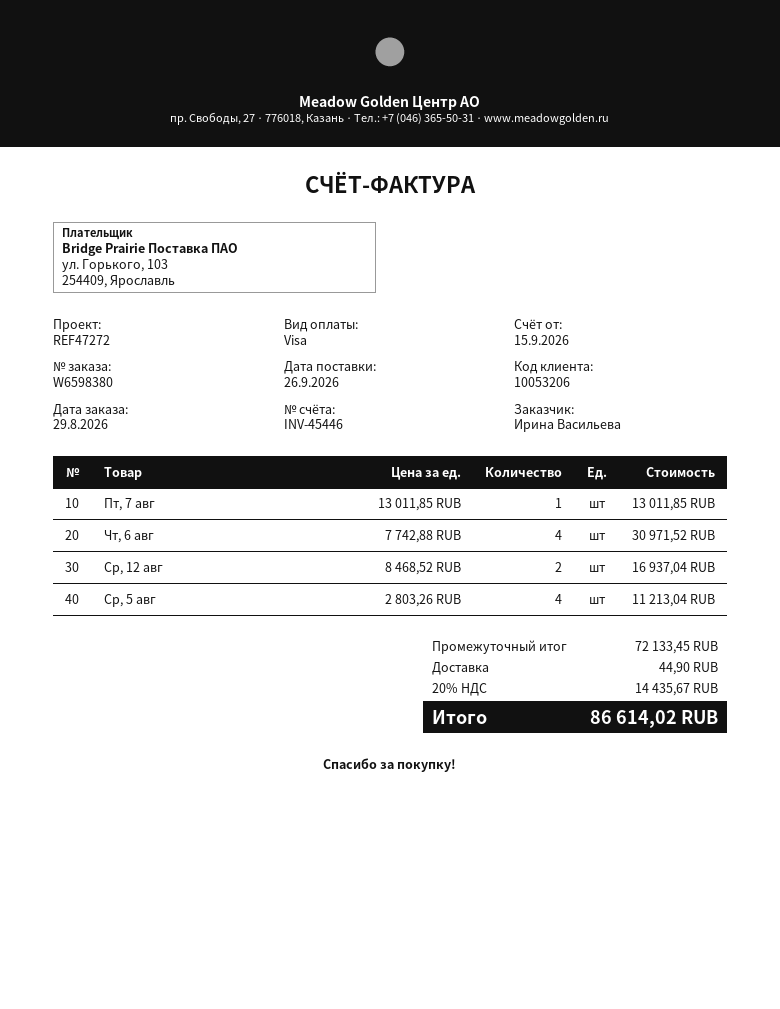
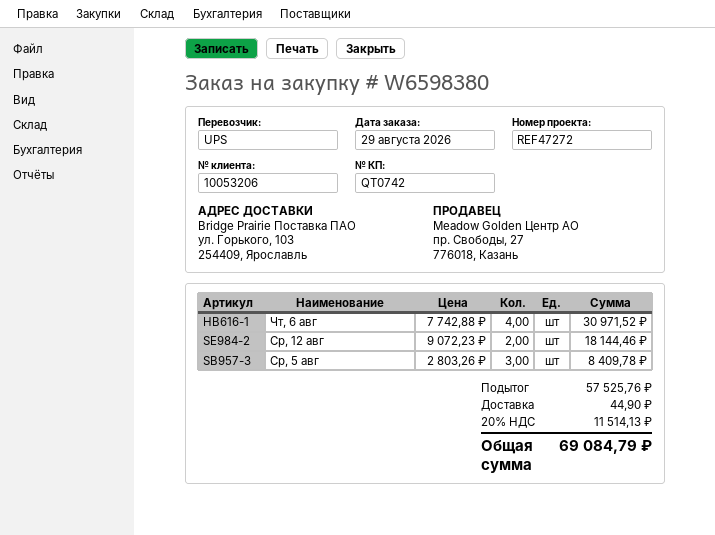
Пт, 7 авг: 1 x 13011.85 = 13011.85 -> none
Ср, 12 авг: 2 x 8468.52 = 16937.04 -> 2 x 9072.23 = 18144.46
Ср, 5 авг: 4 x 2803.26 = 11213.04 -> 3 x 2803.26 = 8409.78
subtotal: 72133.45 -> 57525.76
tax: 20% = 14435.67 -> 20% = 11514.13
total: 86614.02 -> 69084.79

